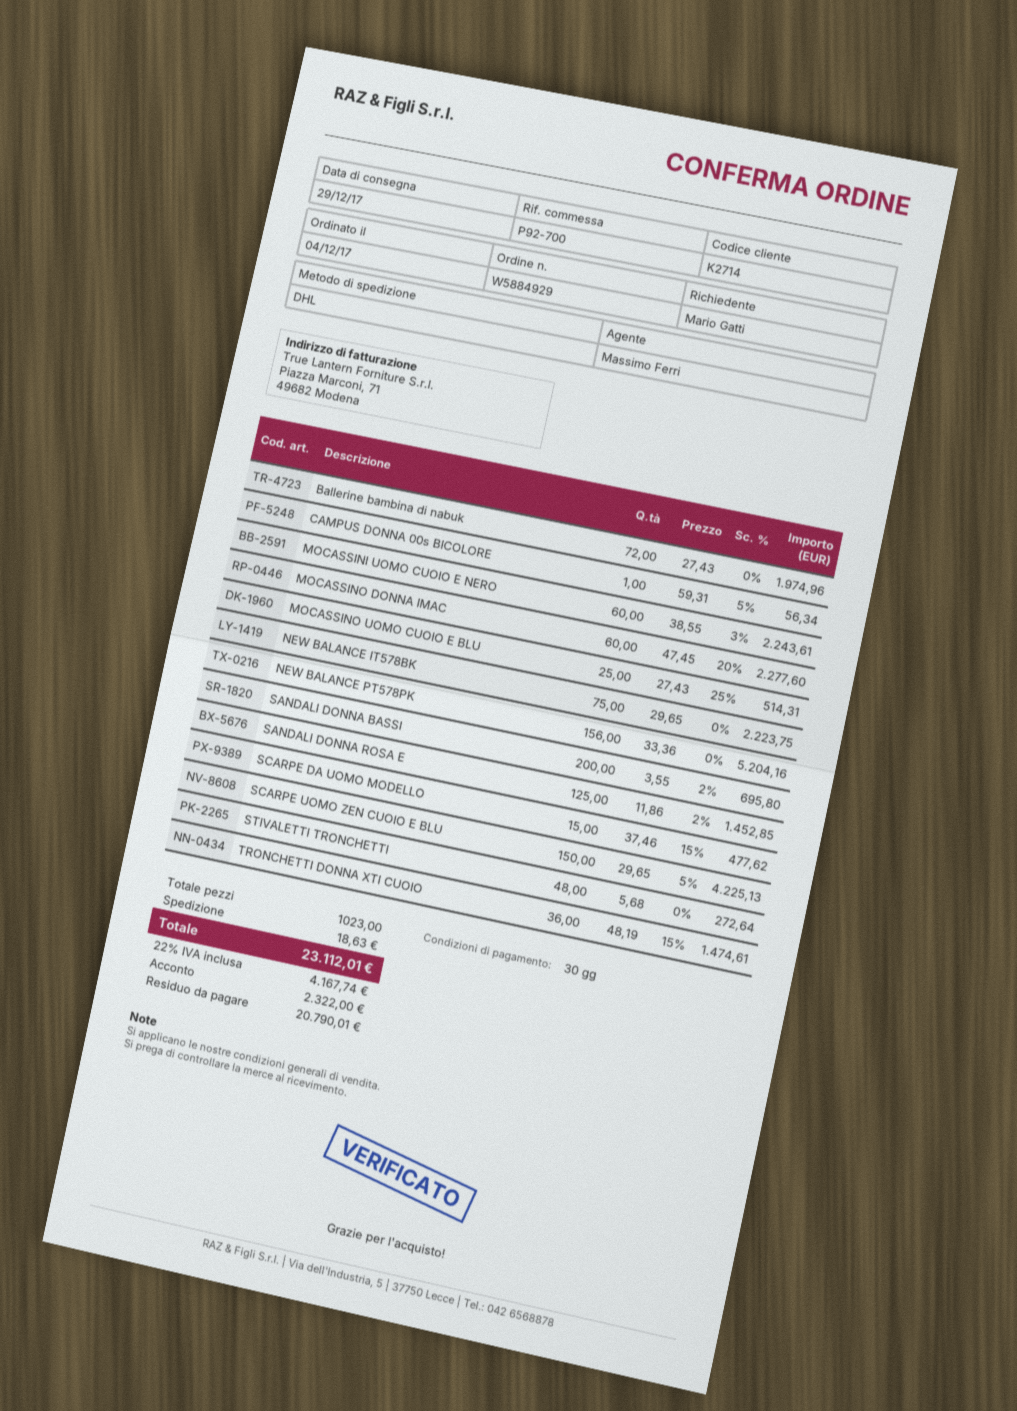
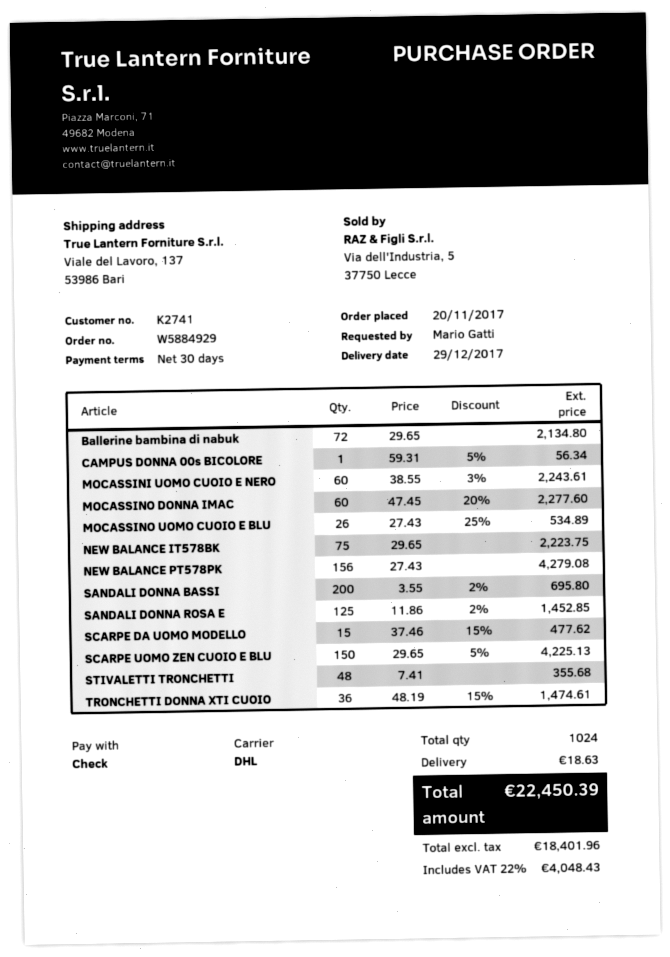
order date: 2017-12-04 -> 2017-11-20
customer number: K2714 -> K2741
Ballerine bambina di nabuk: 72 x 27.43 = 1974.96 -> 72 x 29.65 = 2134.80
MOCASSINO UOMO CUOIO E BLU: 25 x 27.43 - 25% = 514.31 -> 26 x 27.43 - 25% = 534.89
NEW BALANCE PT578PK: 156 x 33.36 = 5204.16 -> 156 x 27.43 = 4279.08
STIVALETTI TRONCHETTI: 48 x 5.68 = 272.64 -> 48 x 7.41 = 355.68
total quantity: 1023 -> 1024
tax: 22% = 4167.74 -> 22% = 4048.43
total: 23112.01 -> 22450.39

